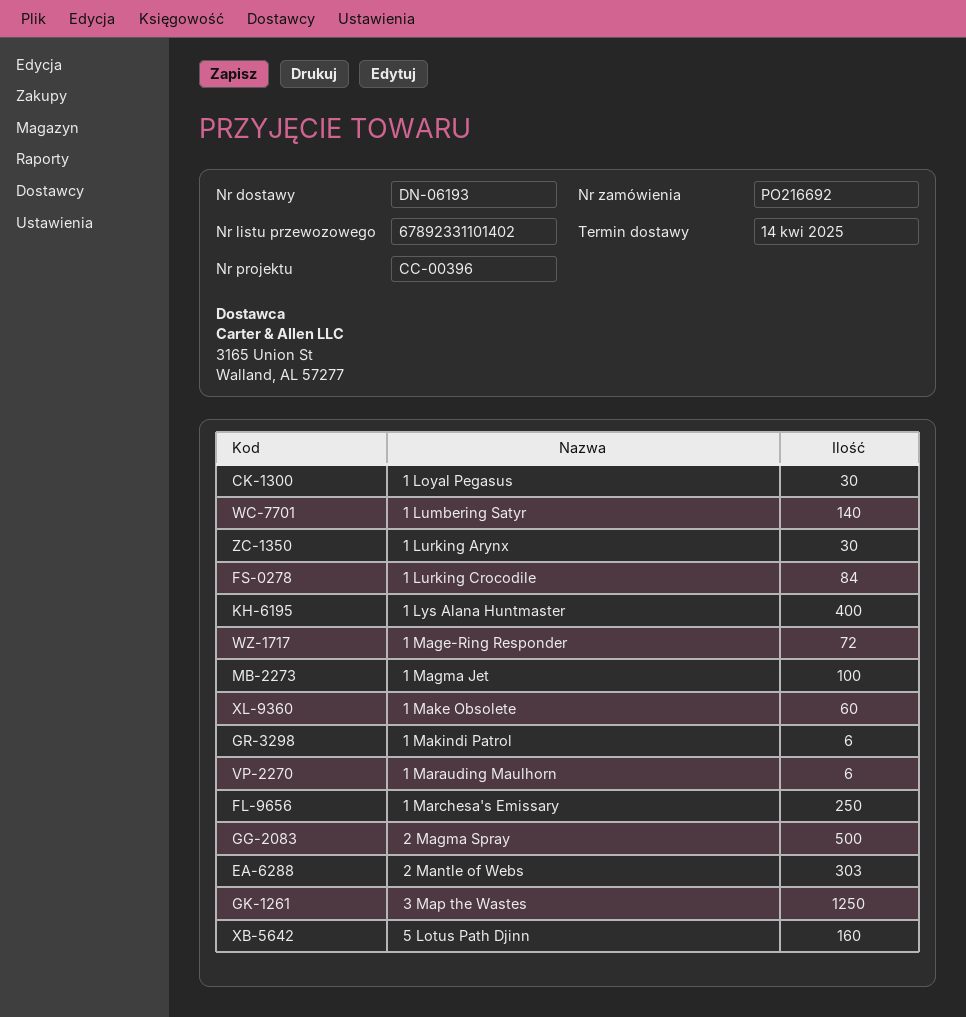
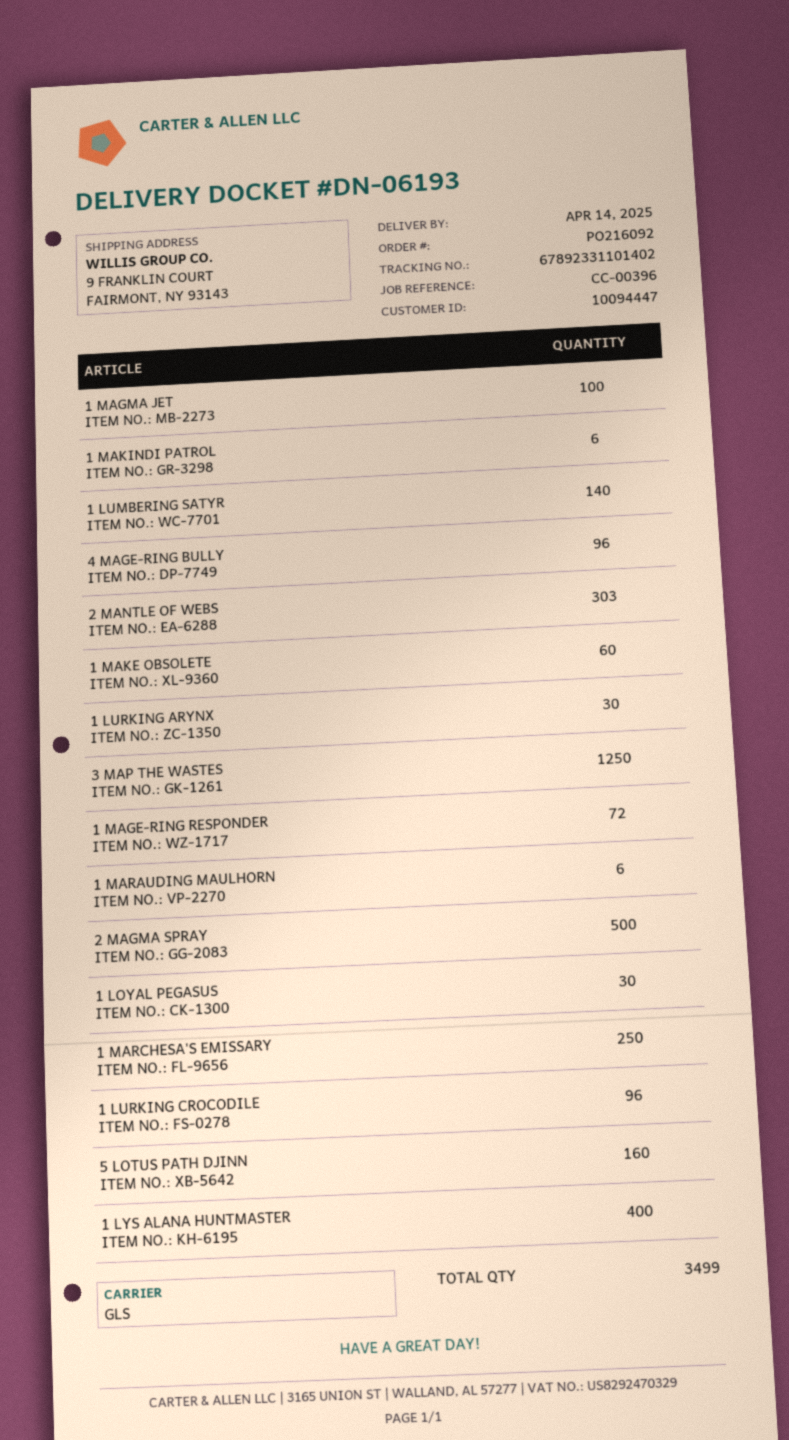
order number: PO216692 -> PO216092
1 Lurking Crocodile: 84 -> 96
4 MAGE-RING BULLY: none -> 96

